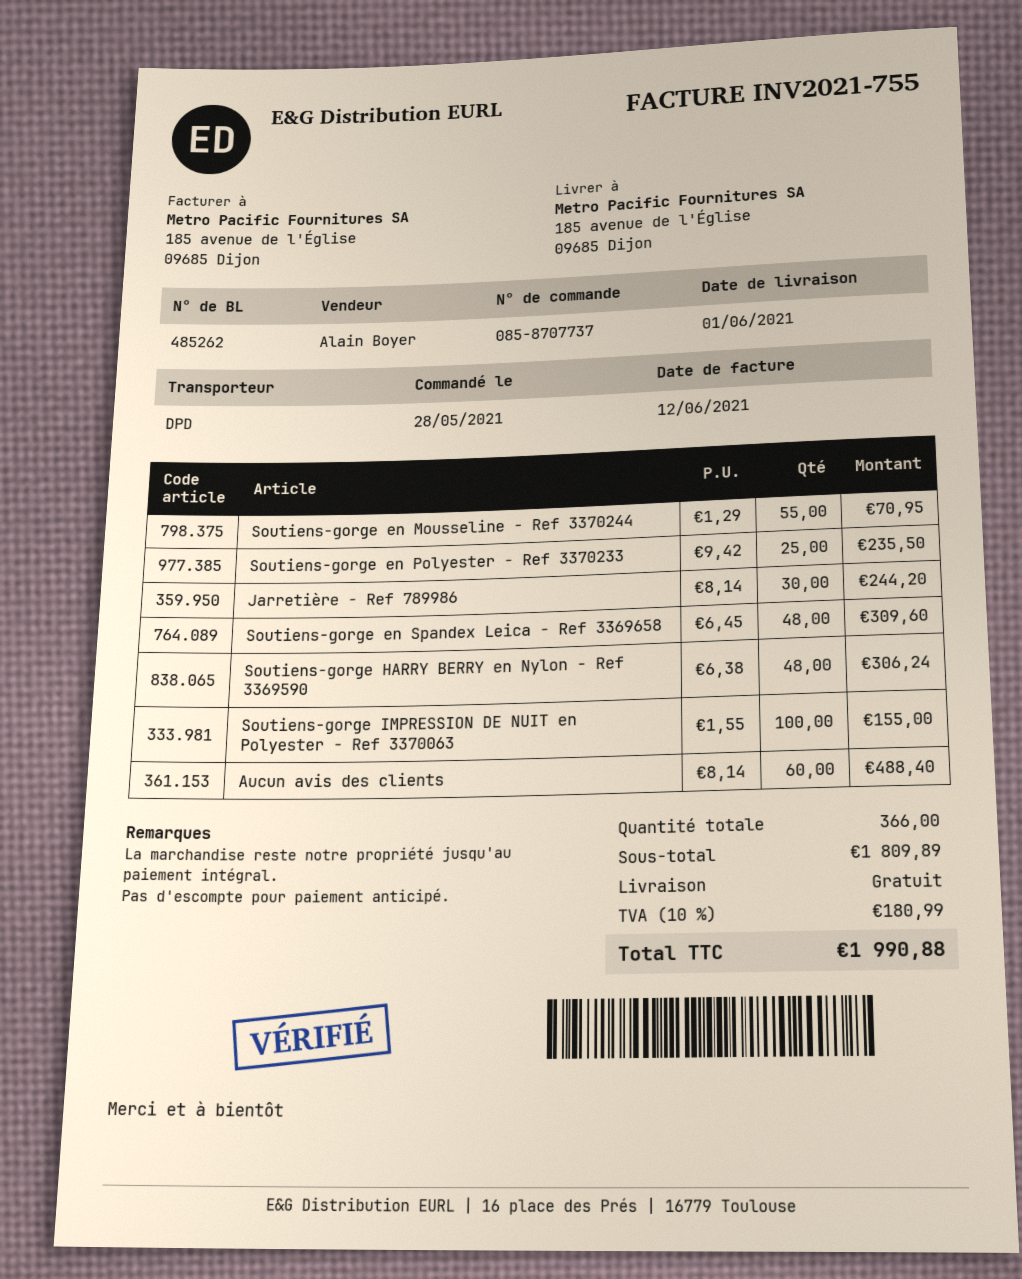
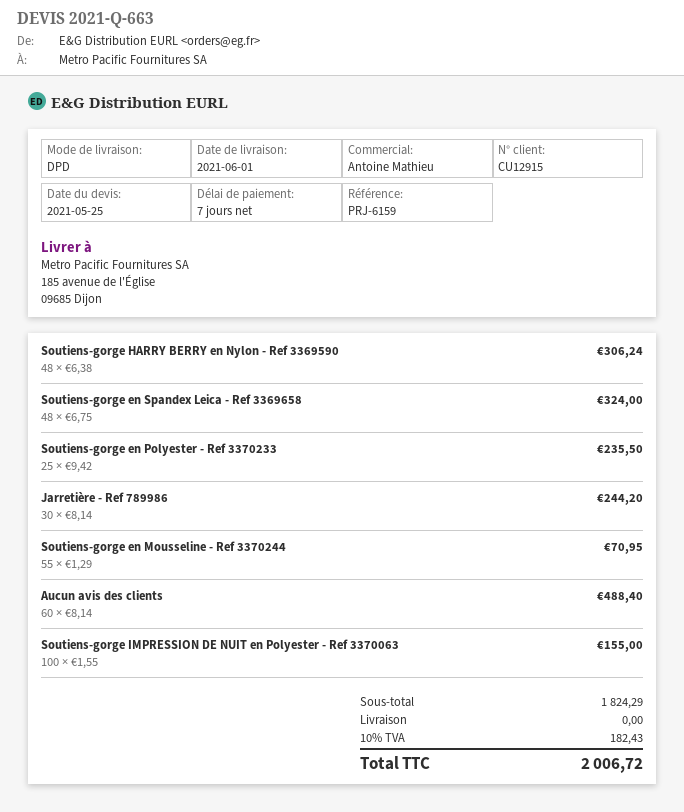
sales rep: Alain Boyer -> Antoine Mathieu
Soutiens-gorge en Spandex Leica - Ref 3369658: 48 x 6.45 = 309.60 -> 48 x 6.75 = 324.00
subtotal: 1809.89 -> 1824.29
tax: 10% = 180.99 -> 10% = 182.43
total: 1990.88 -> 2006.72

